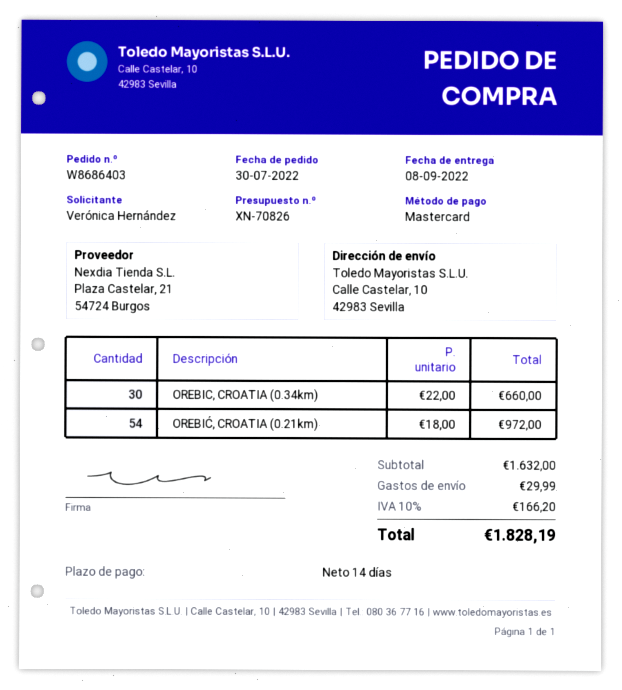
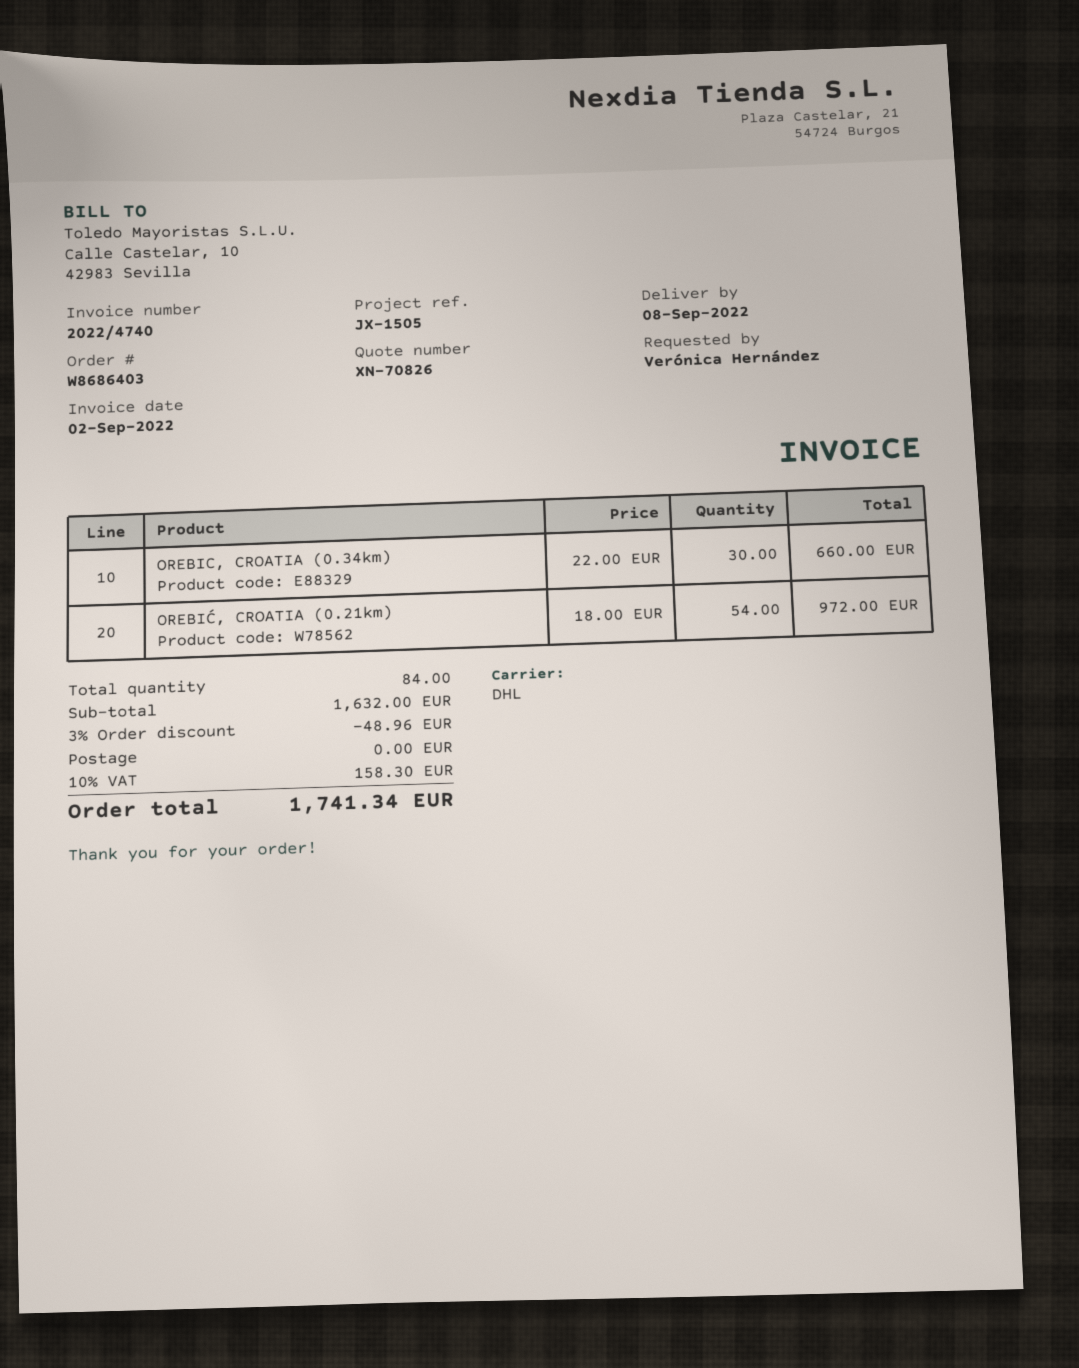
discount: none -> 3% = 48.96
shipping: 29.99 -> 0.00
tax: 10% = 166.20 -> 10% = 158.30
total: 1828.19 -> 1741.34

